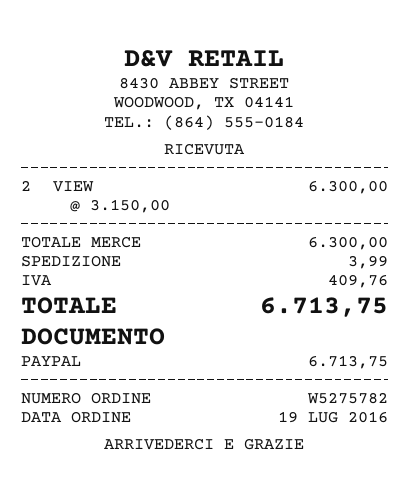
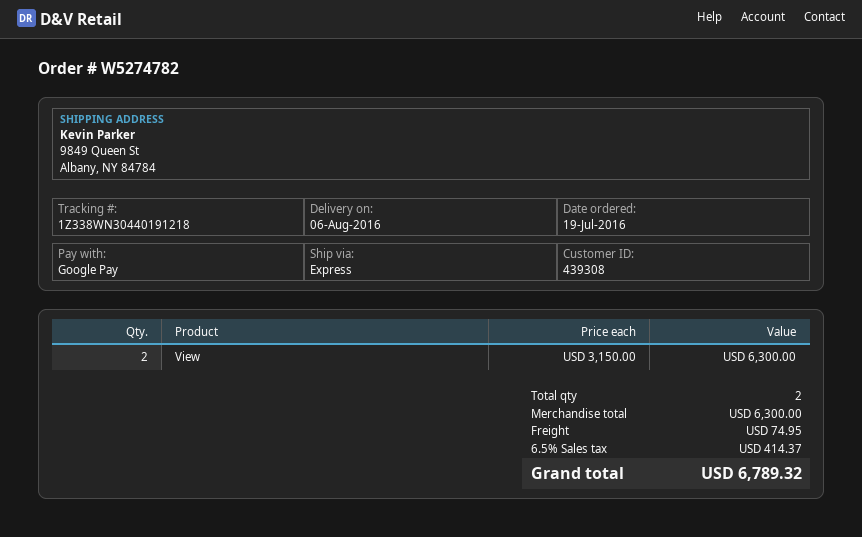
order number: W5275782 -> W5274782
payment method: PayPal -> Google Pay
shipping: 3.99 -> 74.95
tax: 409.76 -> 414.37
total: 6713.75 -> 6789.32

